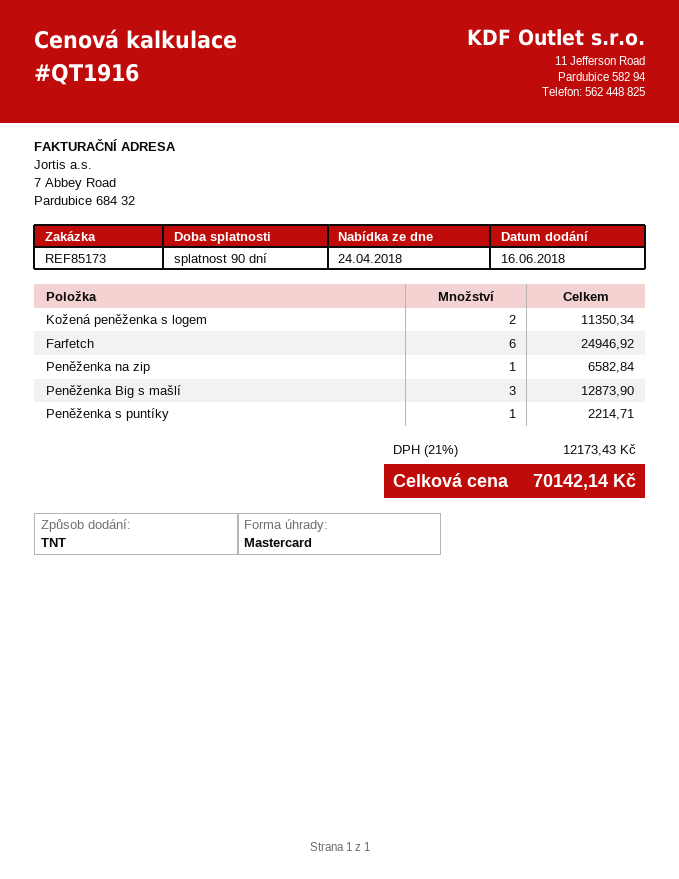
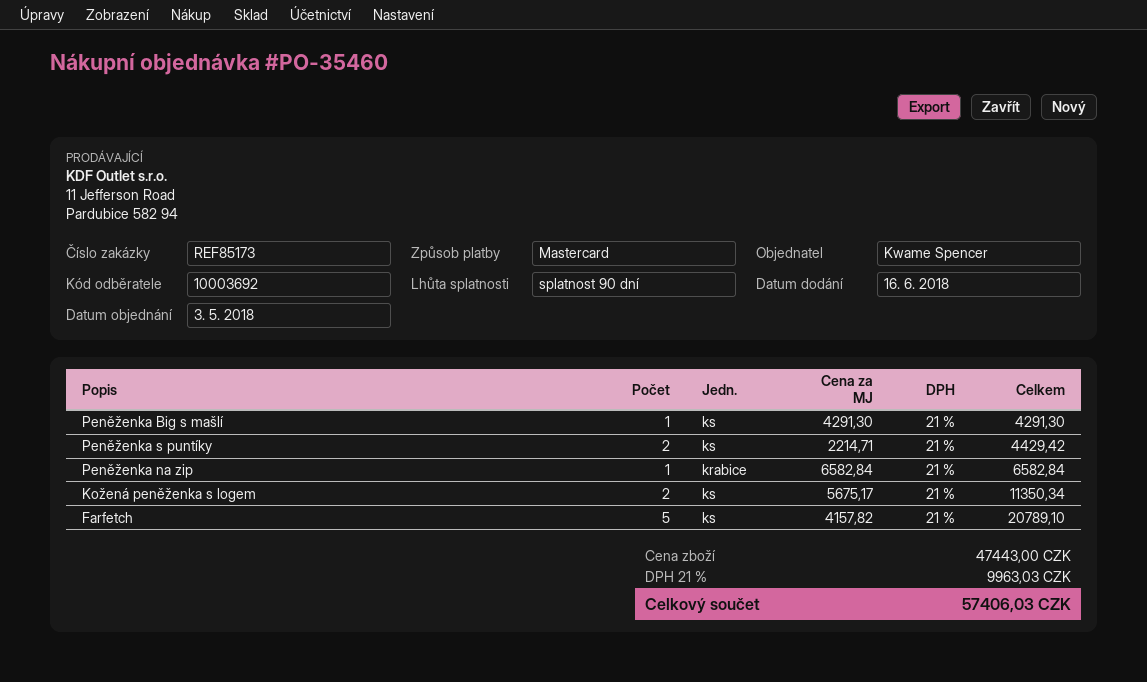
Farfetch: 6 for 24946.92 -> 5 for 20789.10
Peněženka Big s mašlí: 3 for 12873.90 -> 1 for 4291.30
Peněženka s puntíky: 1 for 2214.71 -> 2 for 4429.42
tax: 21% = 12173.43 -> 21% = 9963.03
total: 70142.14 -> 57406.03

